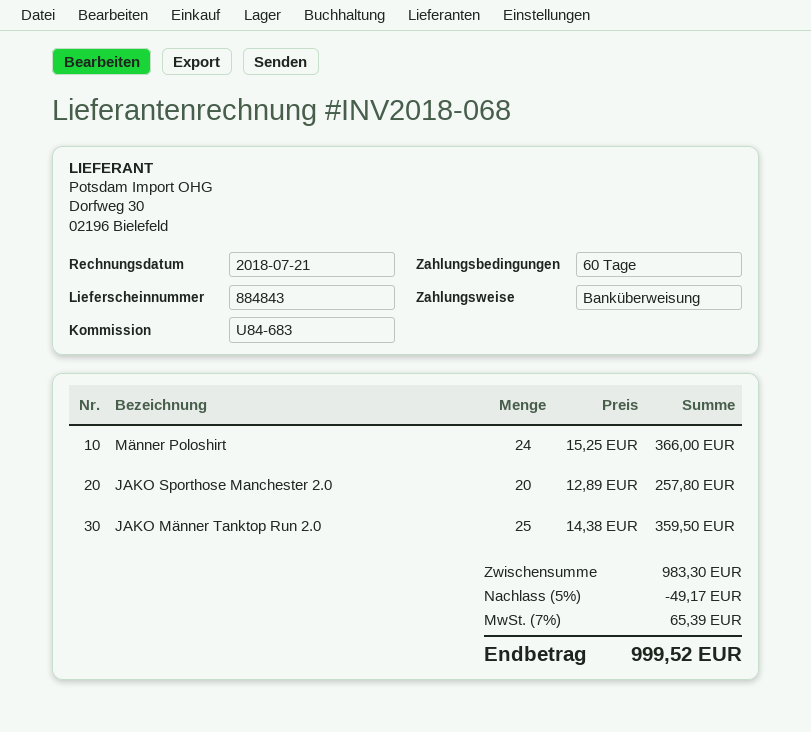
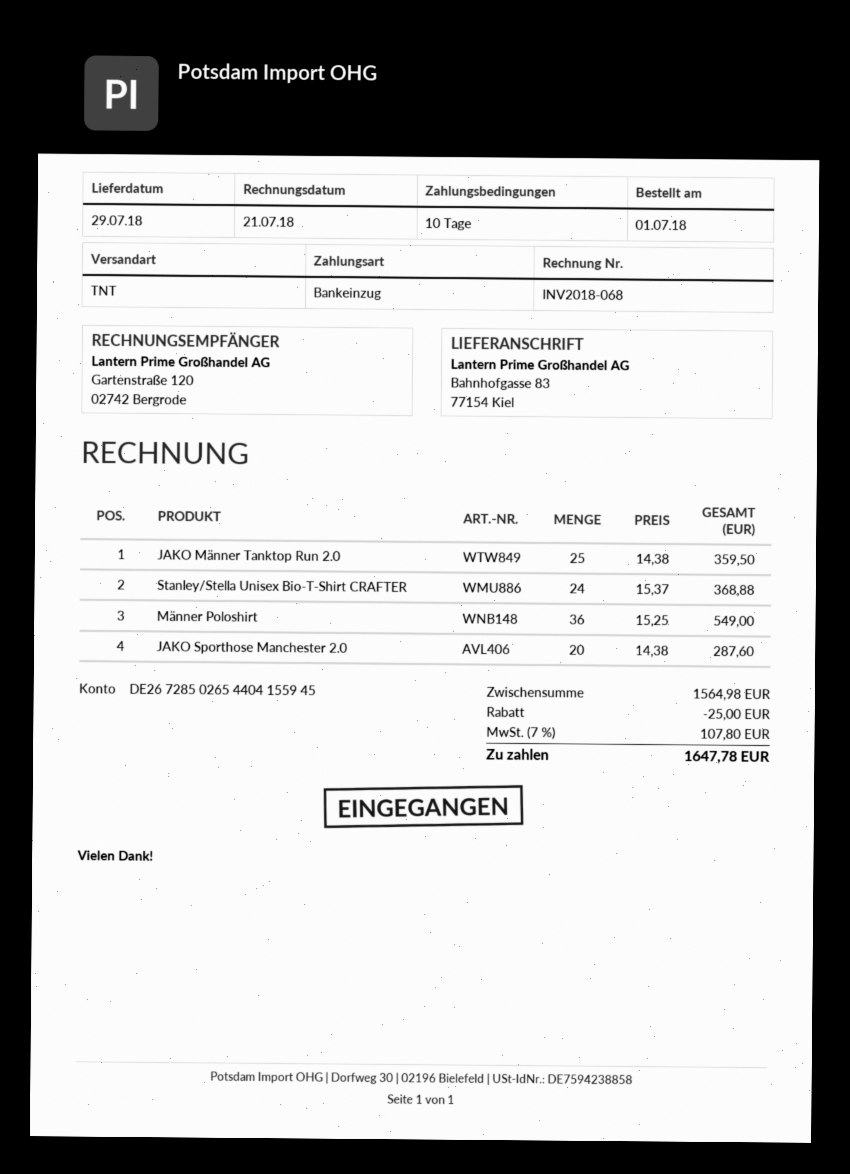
payment terms: 60 days -> 10 days
payment method: bank transfer -> direct debit
Männer Poloshirt: 24 x 15.25 = 366.00 -> 36 x 15.25 = 549.00
JAKO Sporthose Manchester 2.0: 20 x 12.89 = 257.80 -> 20 x 14.38 = 287.60
Stanley/Stella Unisex Bio-T-Shirt CRAFTER: none -> 24 x 15.37 = 368.88
subtotal: 983.30 -> 1564.98
discount: 49.17 -> 25.00
tax: 7% = 65.39 -> 7% = 107.80
total: 999.52 -> 1647.78

